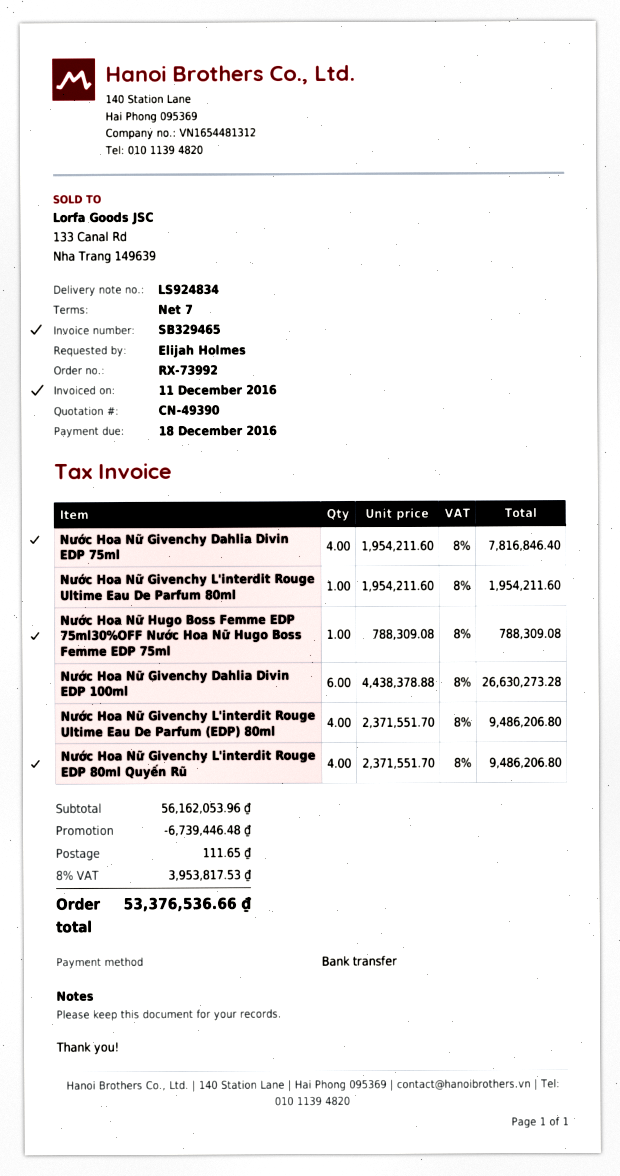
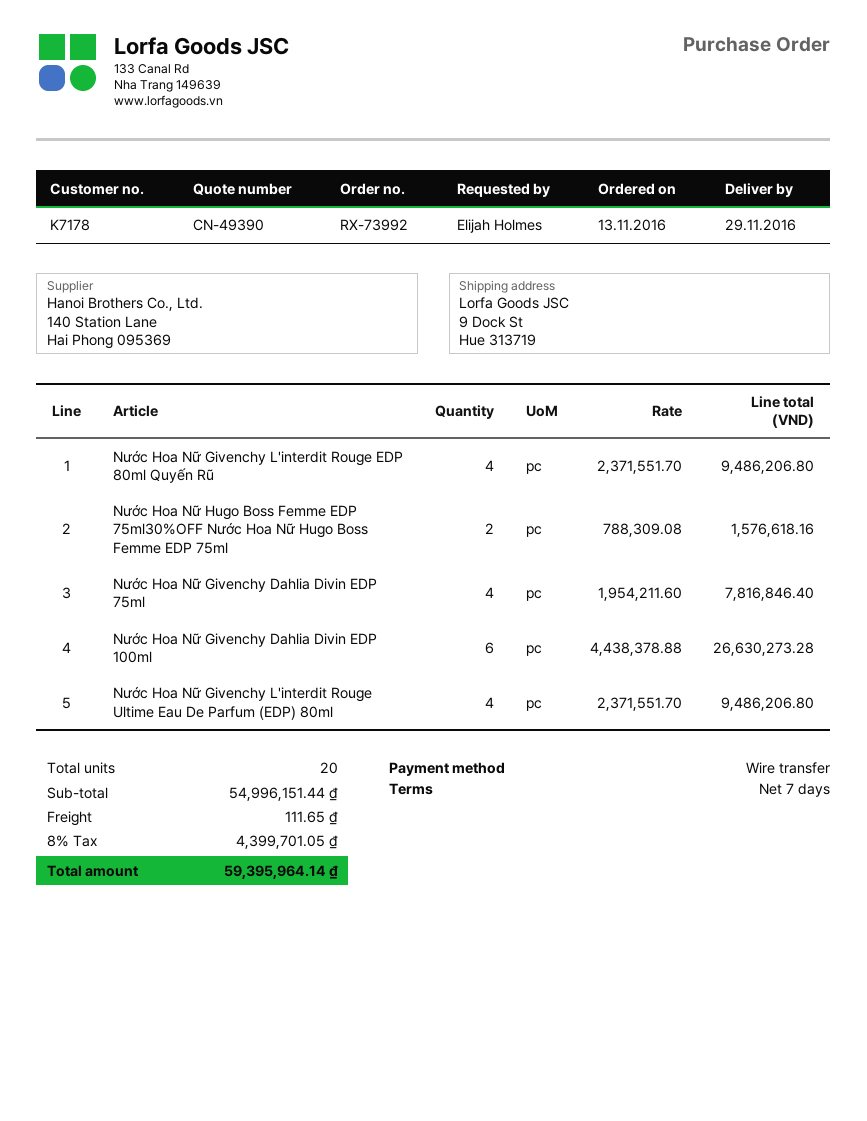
Nước Hoa Nữ Givenchy L'interdit Rouge Ultime Eau De Parfum 80ml: 1 x 1954211.60 = 1954211.60 -> none
Nước Hoa Nữ Hugo Boss Femme EDP 75ml30%OFF Nước Hoa Nữ Hugo Boss Femme EDP 75ml: 1 x 788309.08 = 788309.08 -> 2 x 788309.08 = 1576618.16
subtotal: 56162053.96 -> 54996151.44
discount: 6739446.48 -> none
tax: 8% = 3953817.53 -> 8% = 4399701.05
total: 53376536.66 -> 59395964.14

